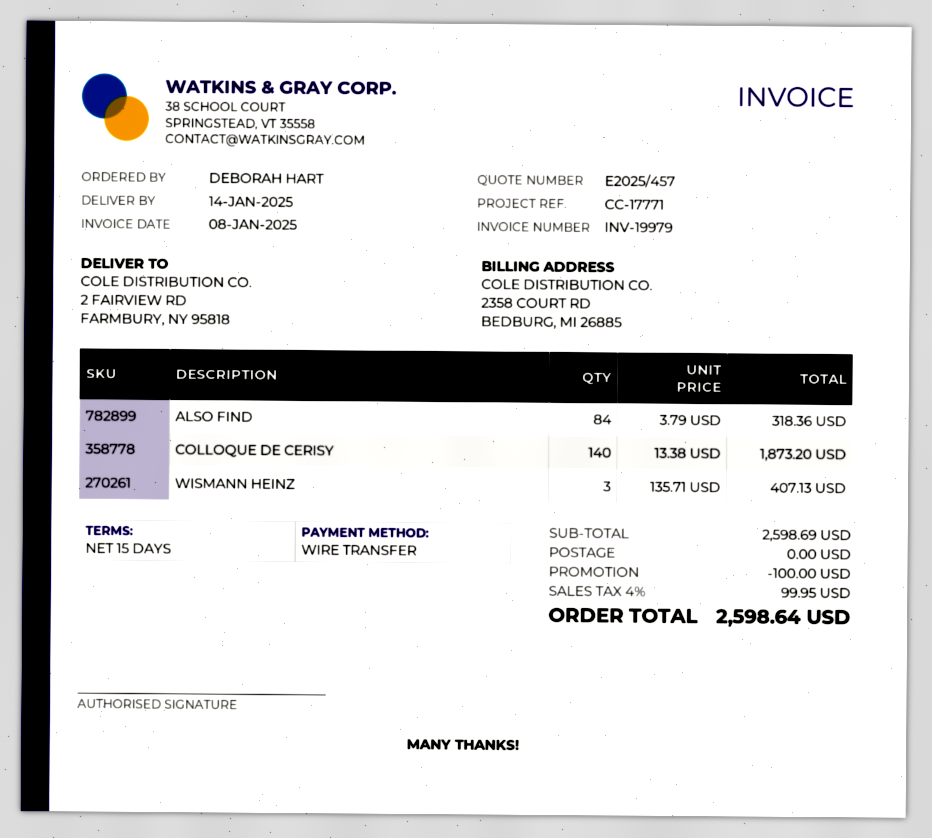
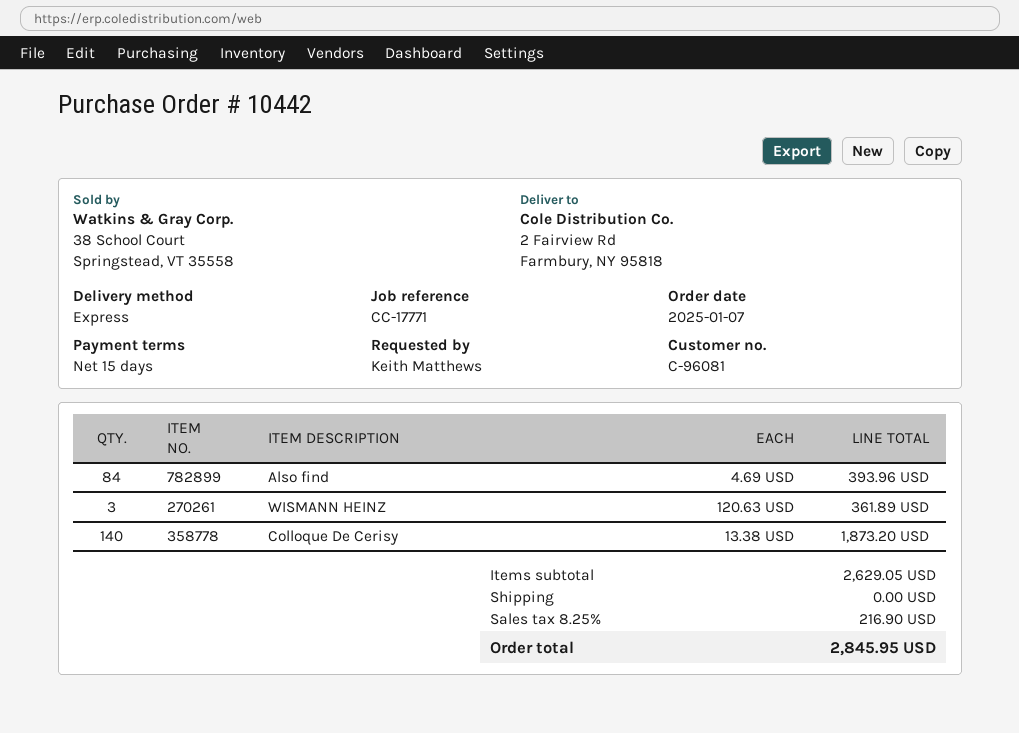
ordered by: DEBORAH HART -> Keith Matthews
ALSO FIND: 84 x 3.79 = 318.36 -> 84 x 4.69 = 393.96
WISMANN HEINZ: 3 x 135.71 = 407.13 -> 3 x 120.63 = 361.89
subtotal: 2598.69 -> 2629.05
discount: 100.00 -> none
tax: 4% = 99.95 -> 8.25% = 216.90
total: 2598.64 -> 2845.95

